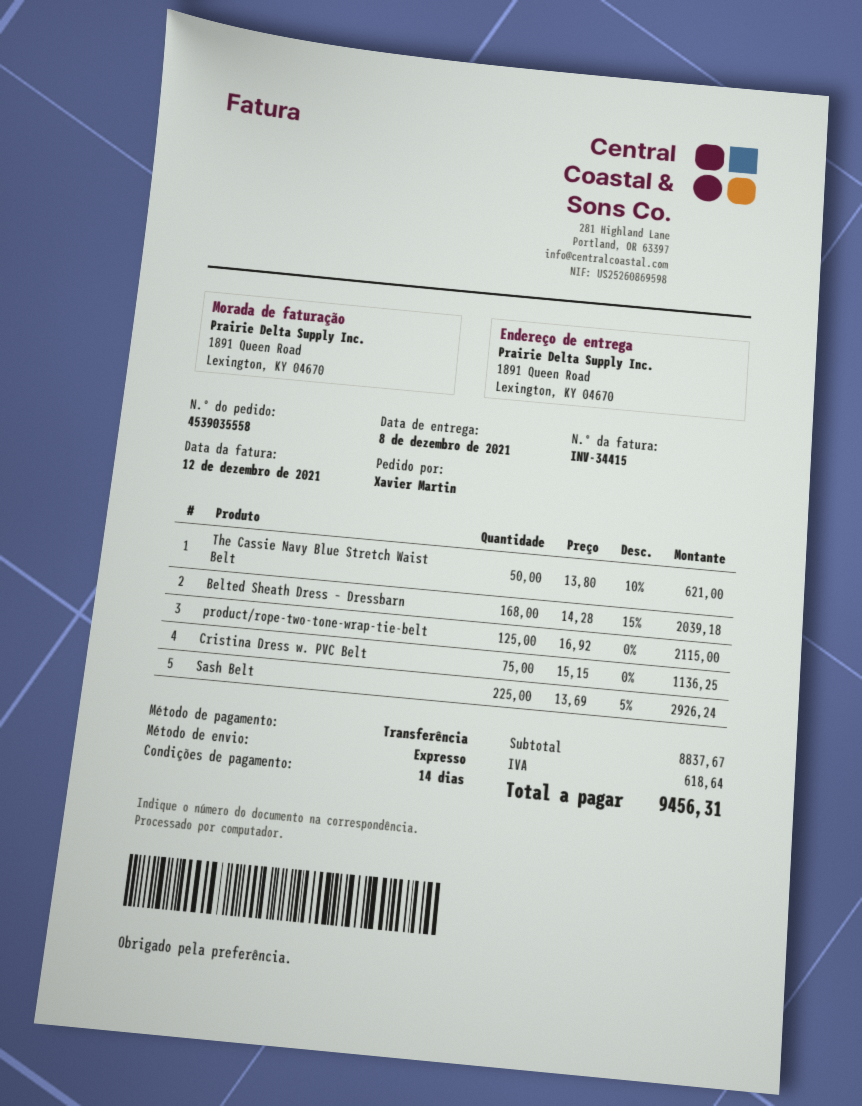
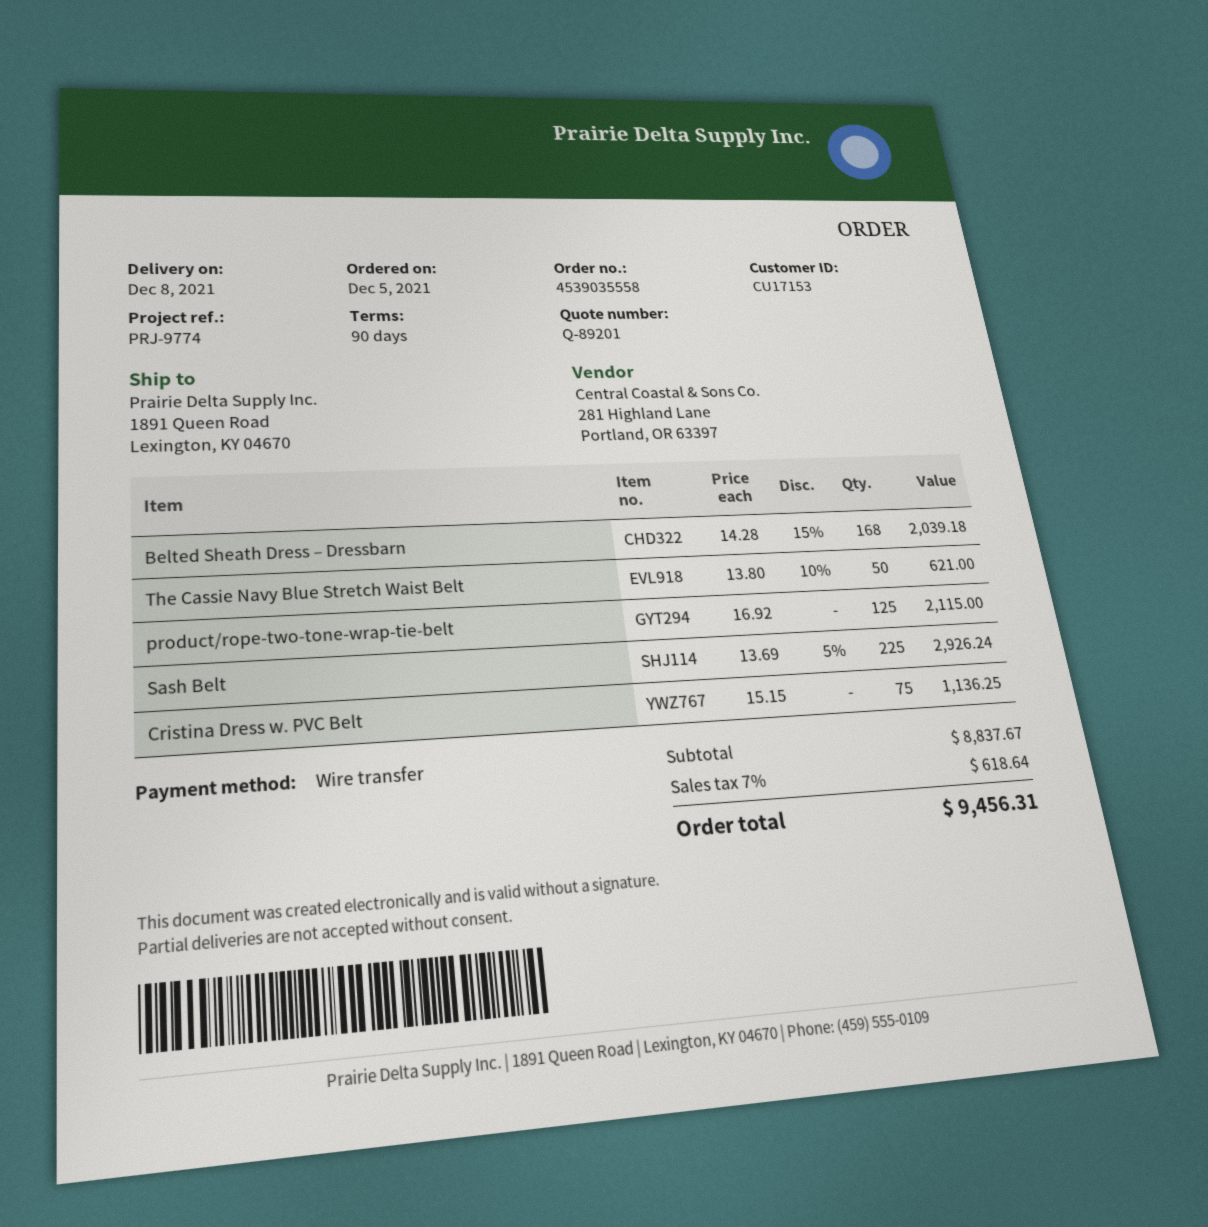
payment terms: 14 days -> 90 days

